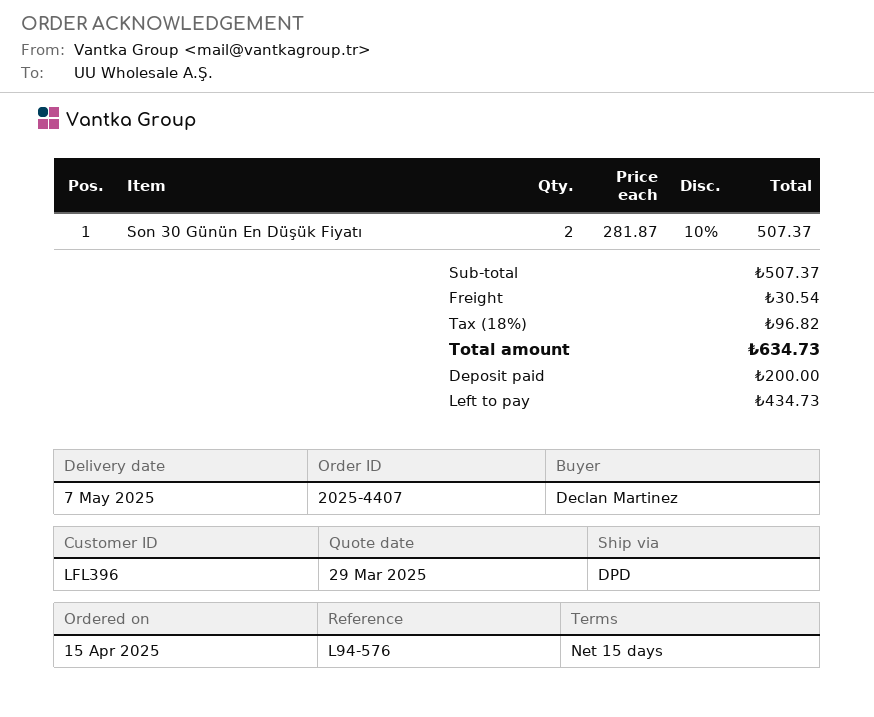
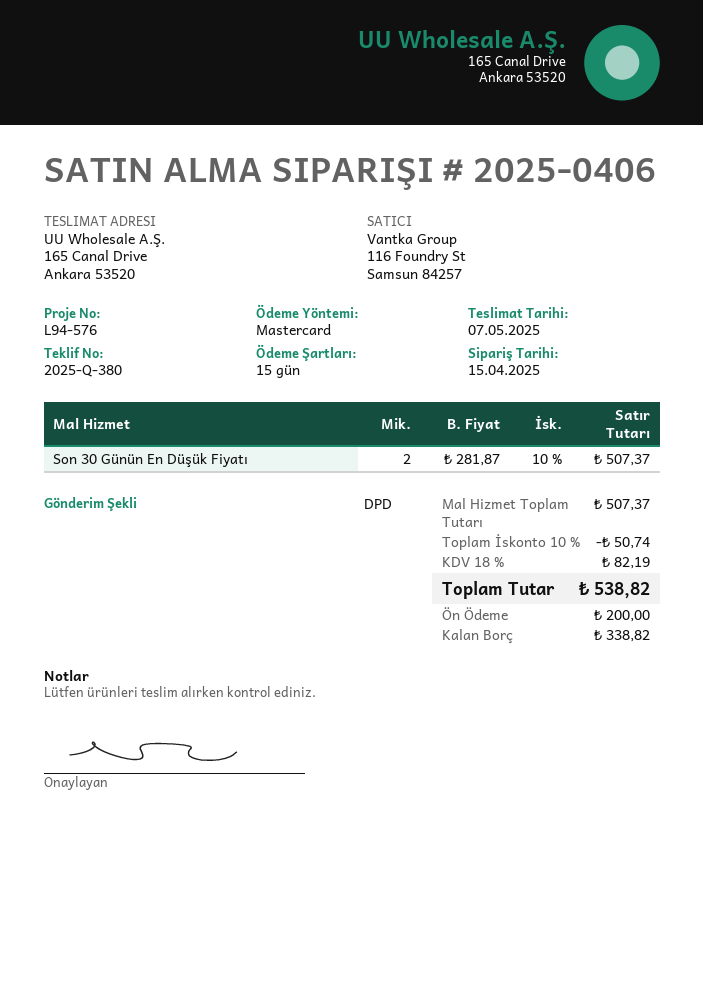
order number: 2025-4407 -> 2025-0406
discount: none -> 10% = 50.74
shipping: 30.54 -> none
tax: 18% = 96.82 -> 18% = 82.19
total: 634.73 -> 538.82
balance: 434.73 -> 338.82

